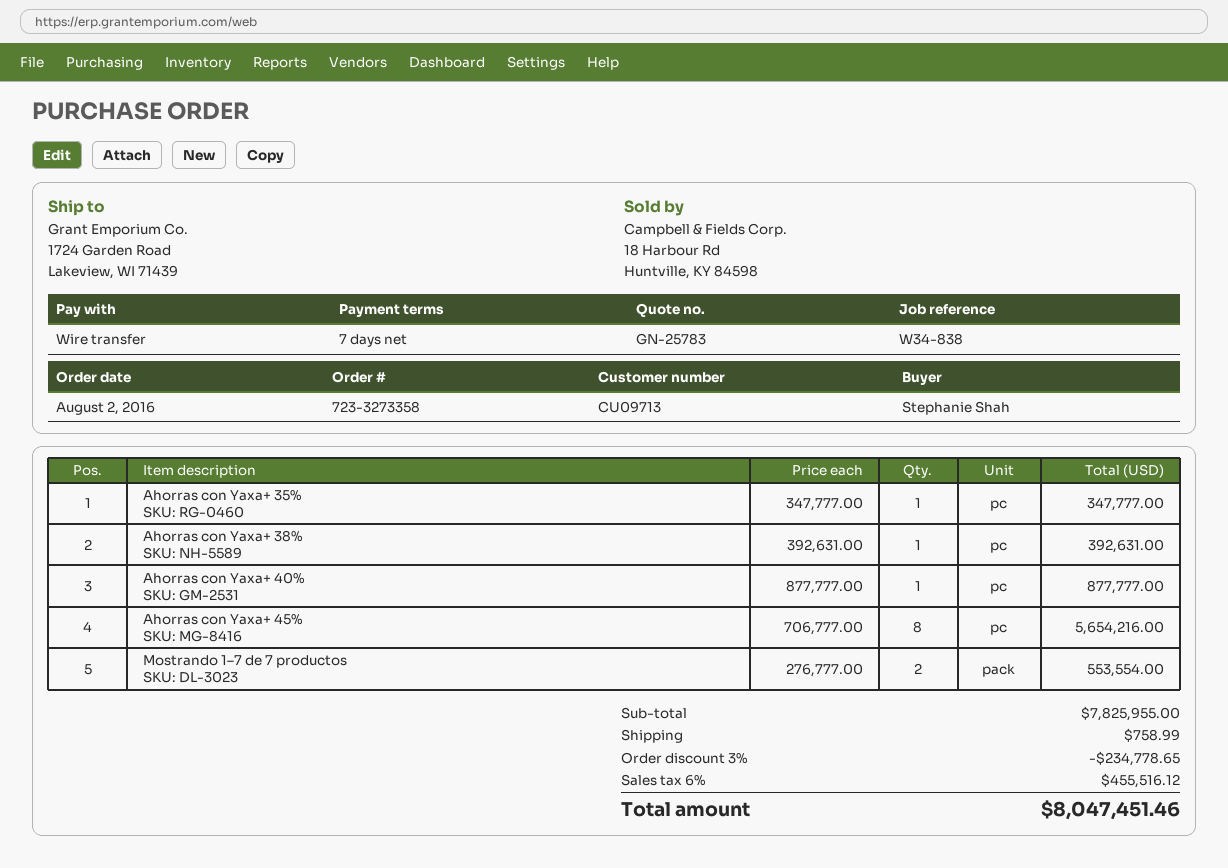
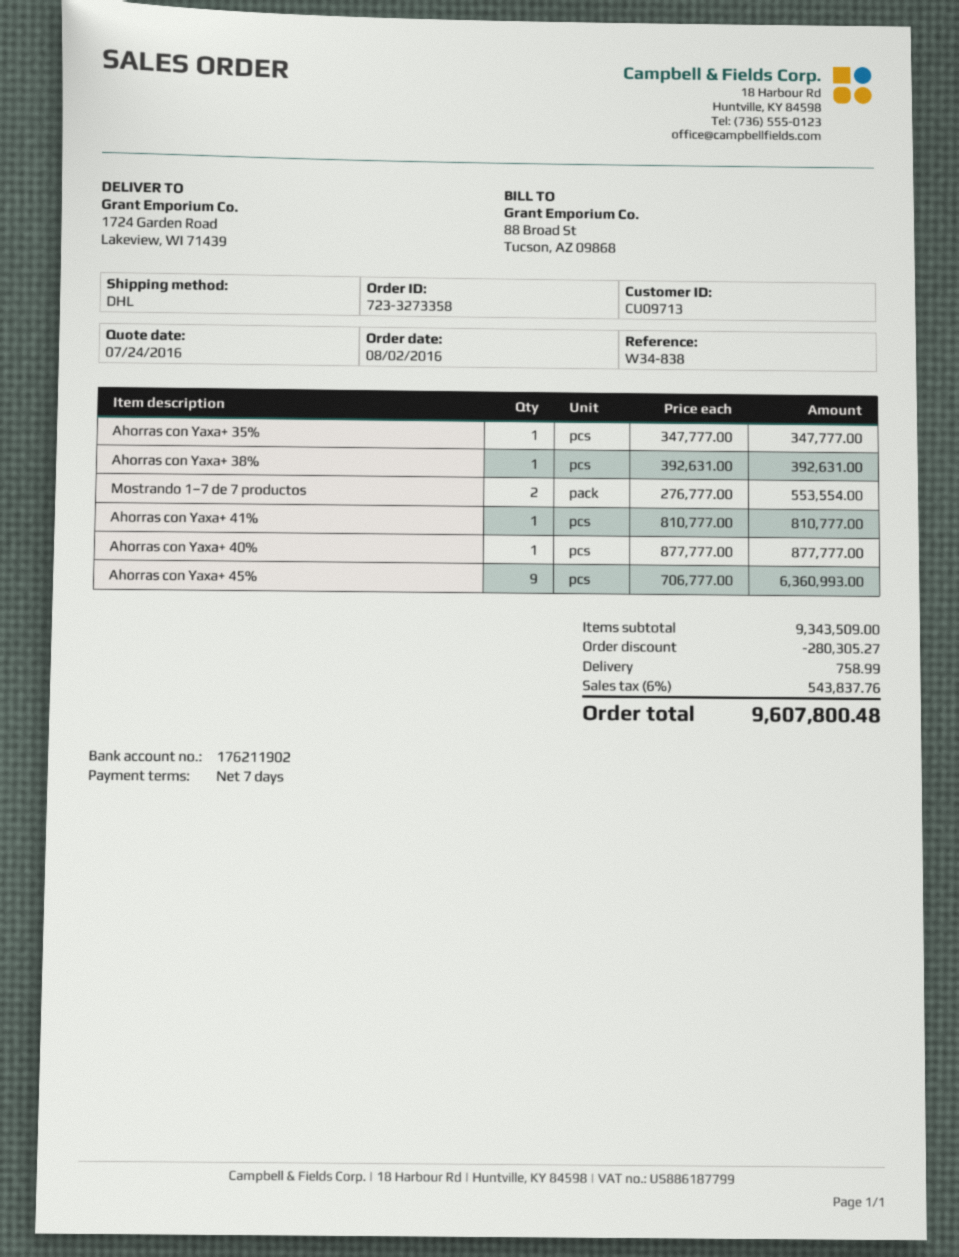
Ahorras con Yaxa+ 45%: 8 x 706777.00 = 5654216.00 -> 9 x 706777.00 = 6360993.00
Ahorras con Yaxa+ 41%: none -> 1 x 810777.00 = 810777.00
subtotal: 7825955.00 -> 9343509.00
discount: 234778.65 -> 280305.27
tax: 6% = 455516.12 -> 6% = 543837.76
total: 8047451.46 -> 9607800.48

